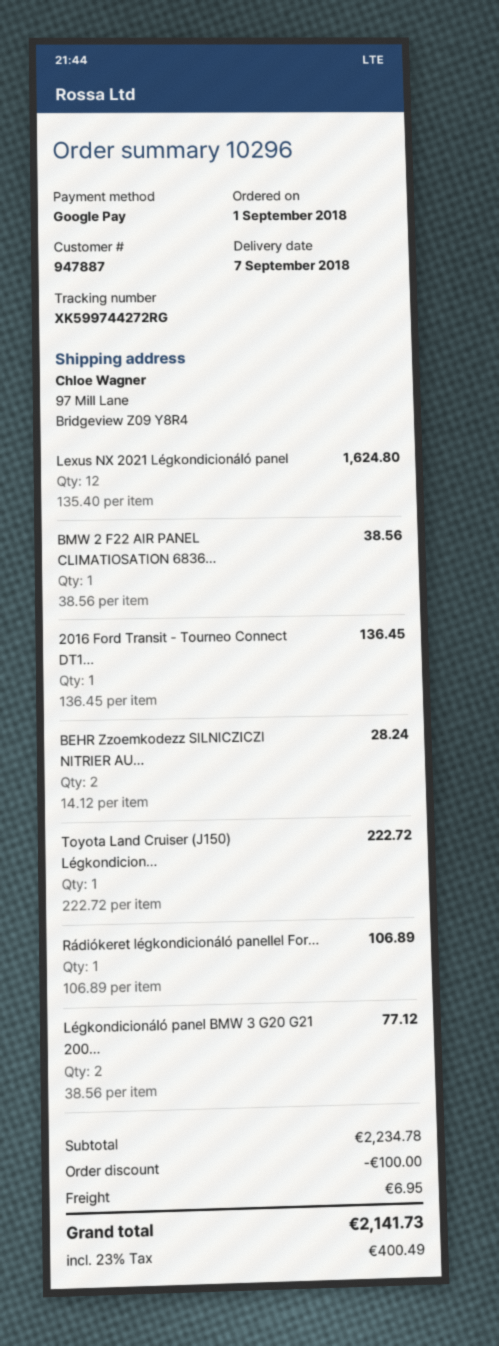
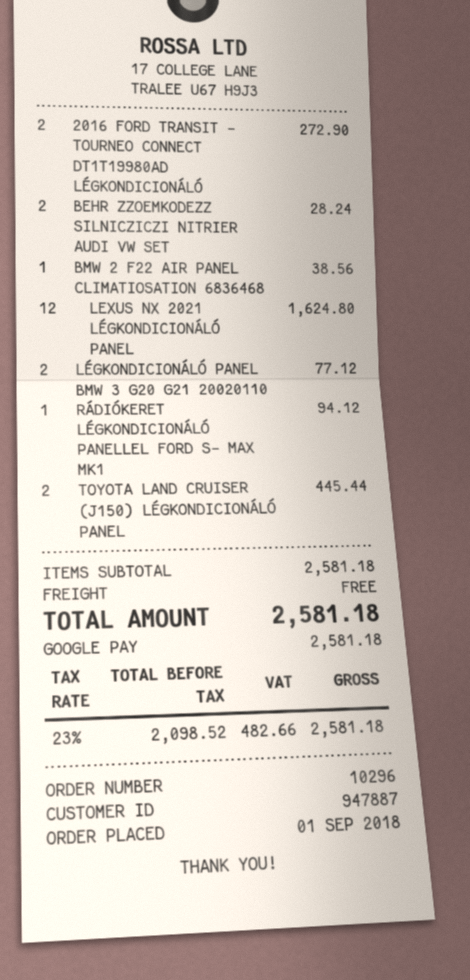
2016 Ford Transit - Tourneo Connect DT1...: 1 for 136.45 -> 2 for 272.90
Toyota Land Cruiser (J150) Légkondicion...: 1 for 222.72 -> 2 for 445.44
Rádiókeret légkondicionáló panellel For...: 1 for 106.89 -> 1 for 94.12
subtotal: 2234.78 -> 2581.18
discount: 100.00 -> none
shipping: 6.95 -> 0.00
tax: 23% = 400.49 -> 23% = 482.66
total: 2141.73 -> 2581.18

